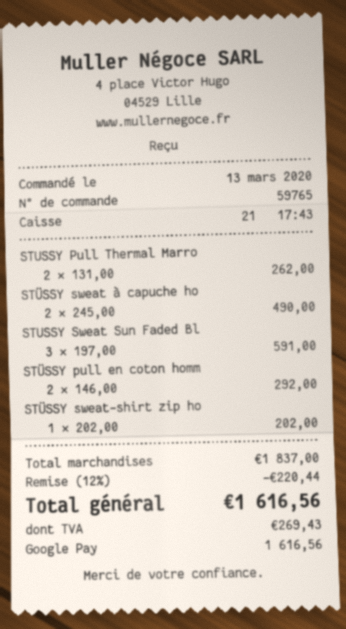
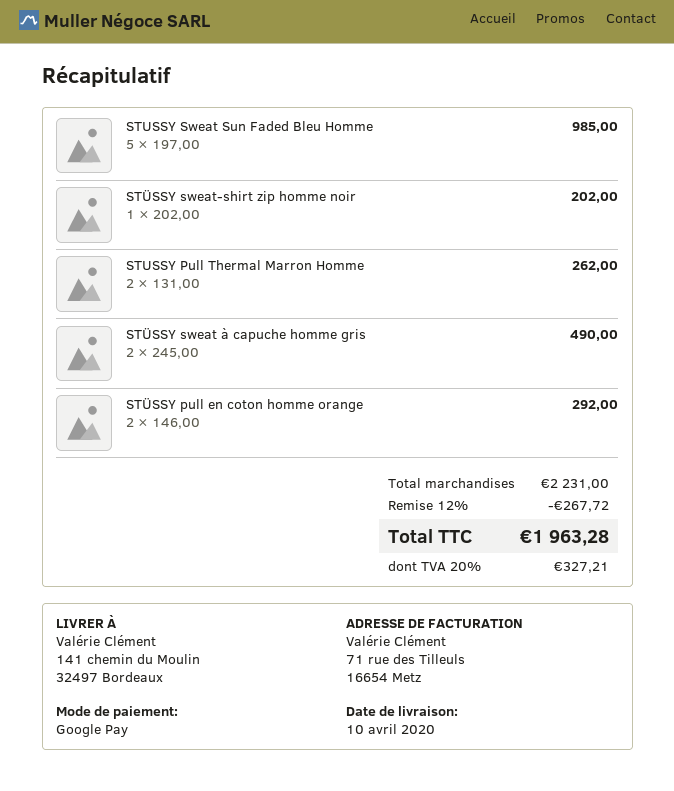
STUSSY Sweat Sun Faded Bl: 3 x 197.00 = 591.00 -> 5 x 197.00 = 985.00
subtotal: 1837.00 -> 2231.00
discount: 12% = 220.44 -> 12% = 267.72
tax: 269.43 -> 327.21
total: 1616.56 -> 1963.28

